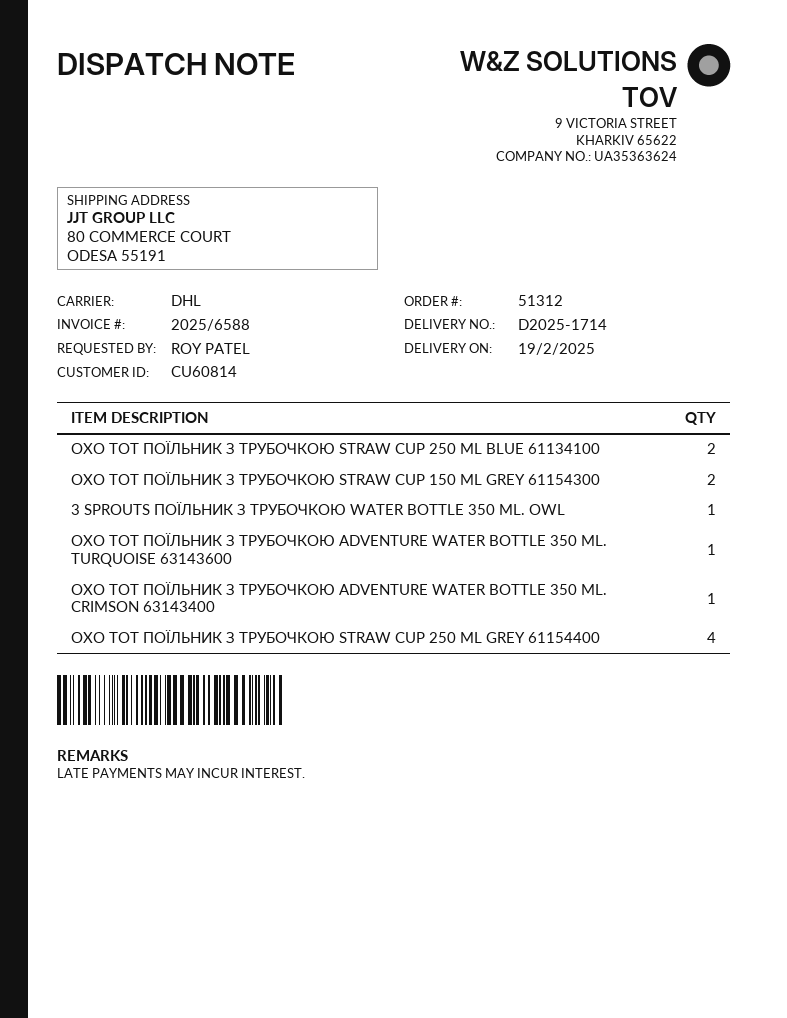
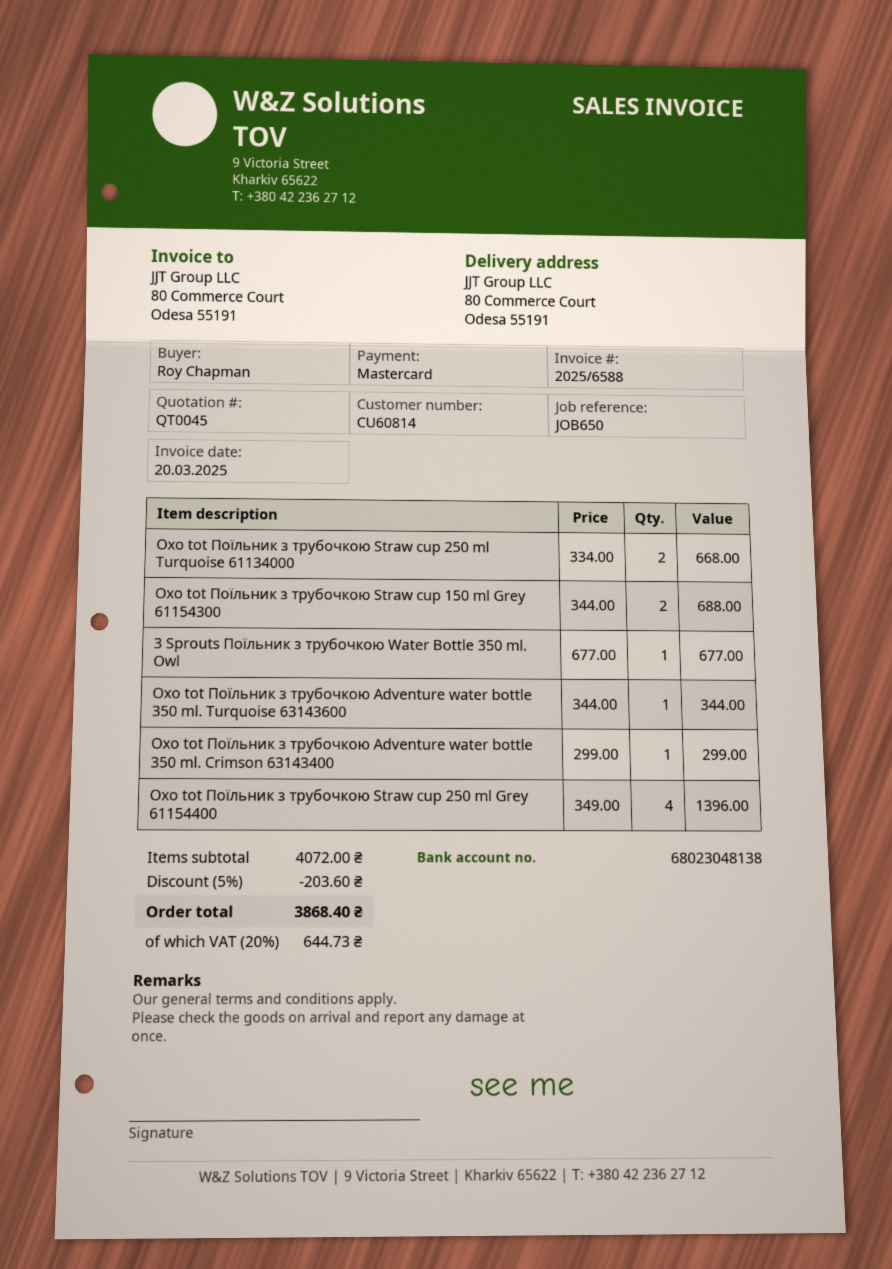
ordered by: ROY PATEL -> Roy Chapman
OXO TOT ПОЇЛЬНИК З ТРУБОЧКОЮ STRAW CUP 250 ML BLUE 61134100: 2 -> none
Oxo tot Поїльник з трубочкою Straw cup 250 ml Turquoise 61134000: none -> 2

